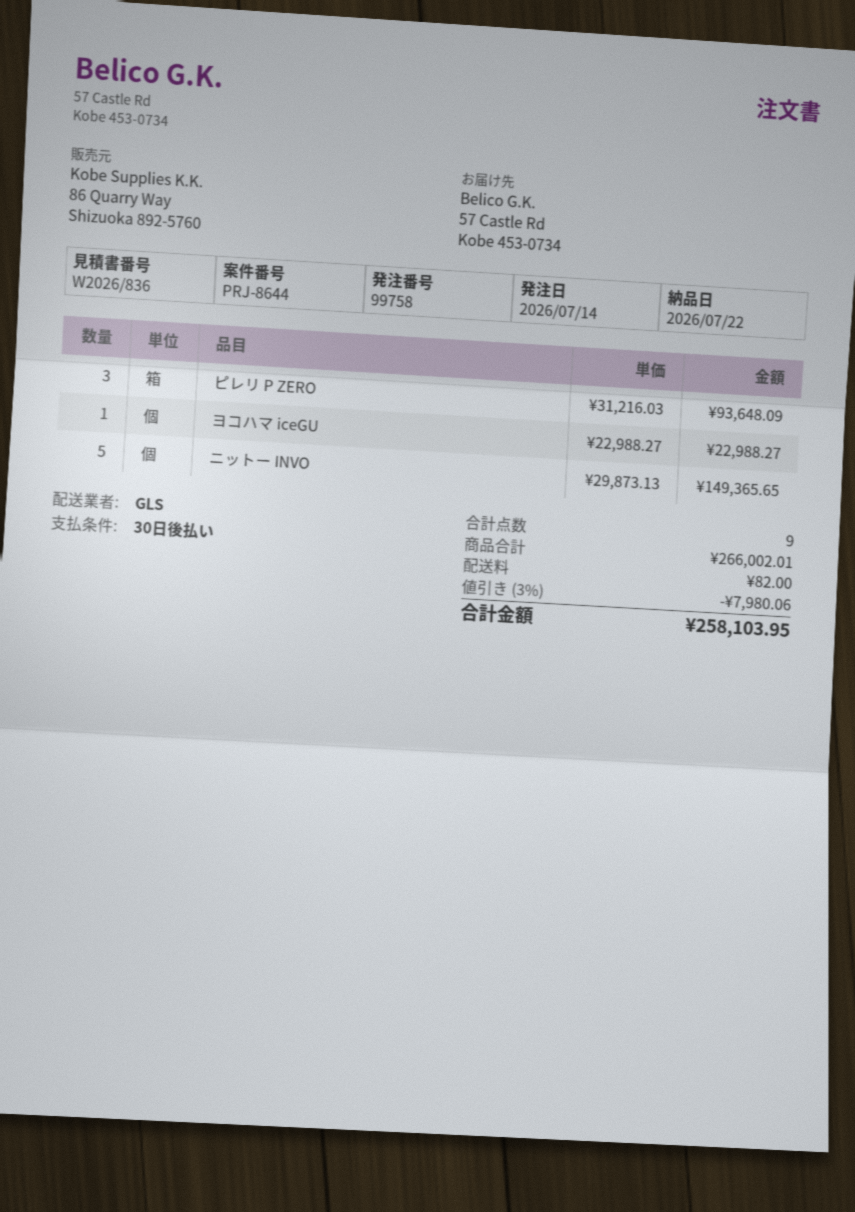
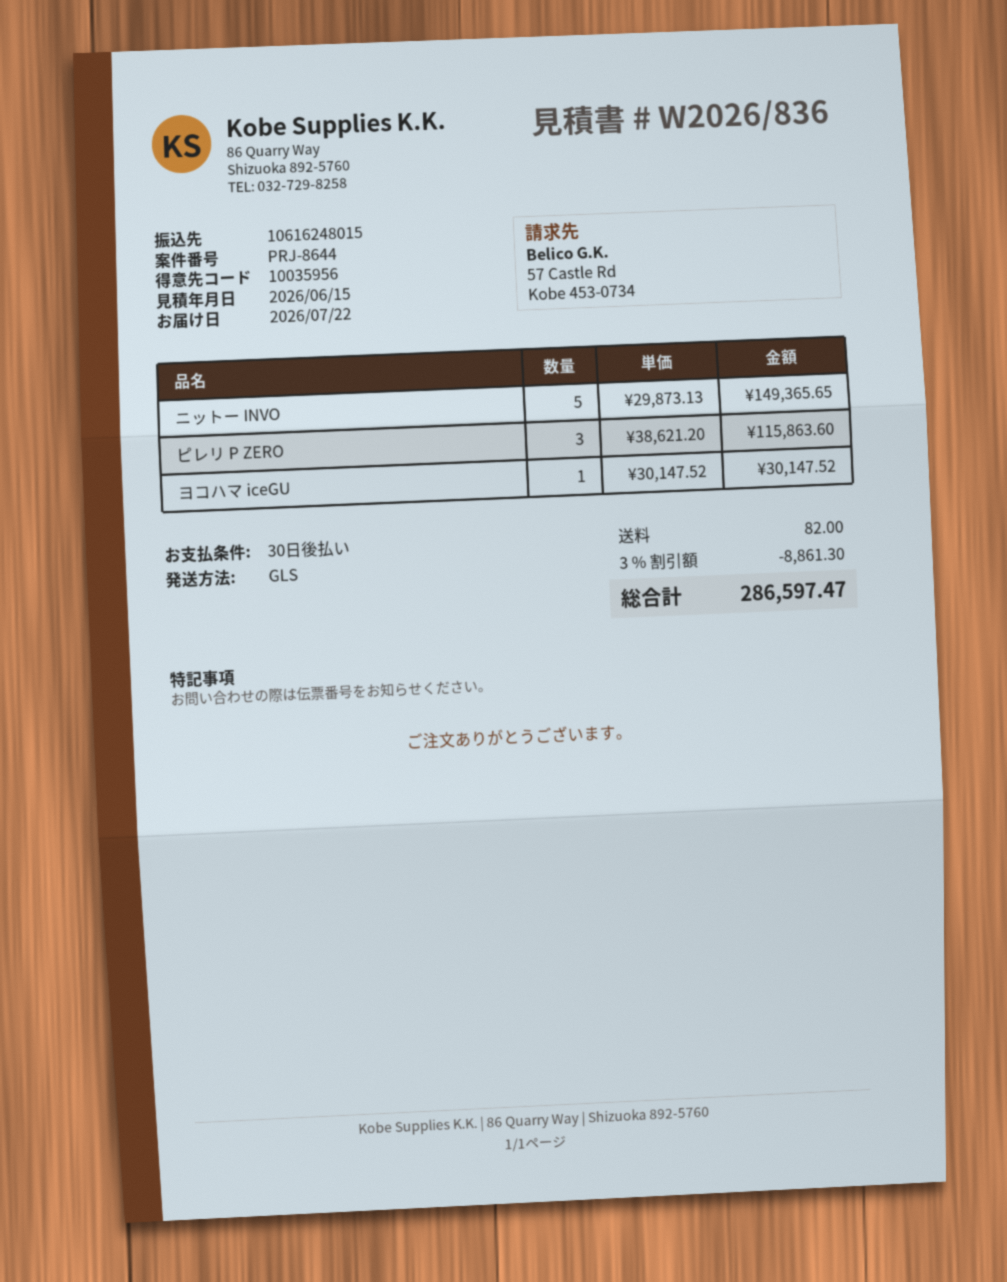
ピレリ P ZERO: 3 x 31216.03 = 93648.09 -> 3 x 38621.20 = 115863.60
ヨコハマ iceGU: 1 x 22988.27 = 22988.27 -> 1 x 30147.52 = 30147.52
discount: 3% = 7980.06 -> 3% = 8861.30
total: 258103.95 -> 286597.47

